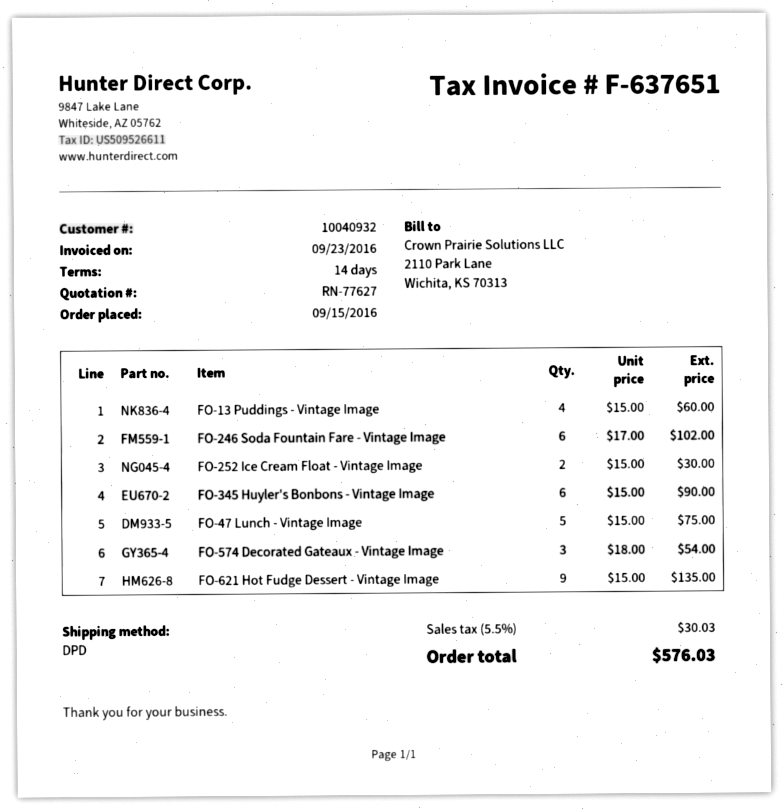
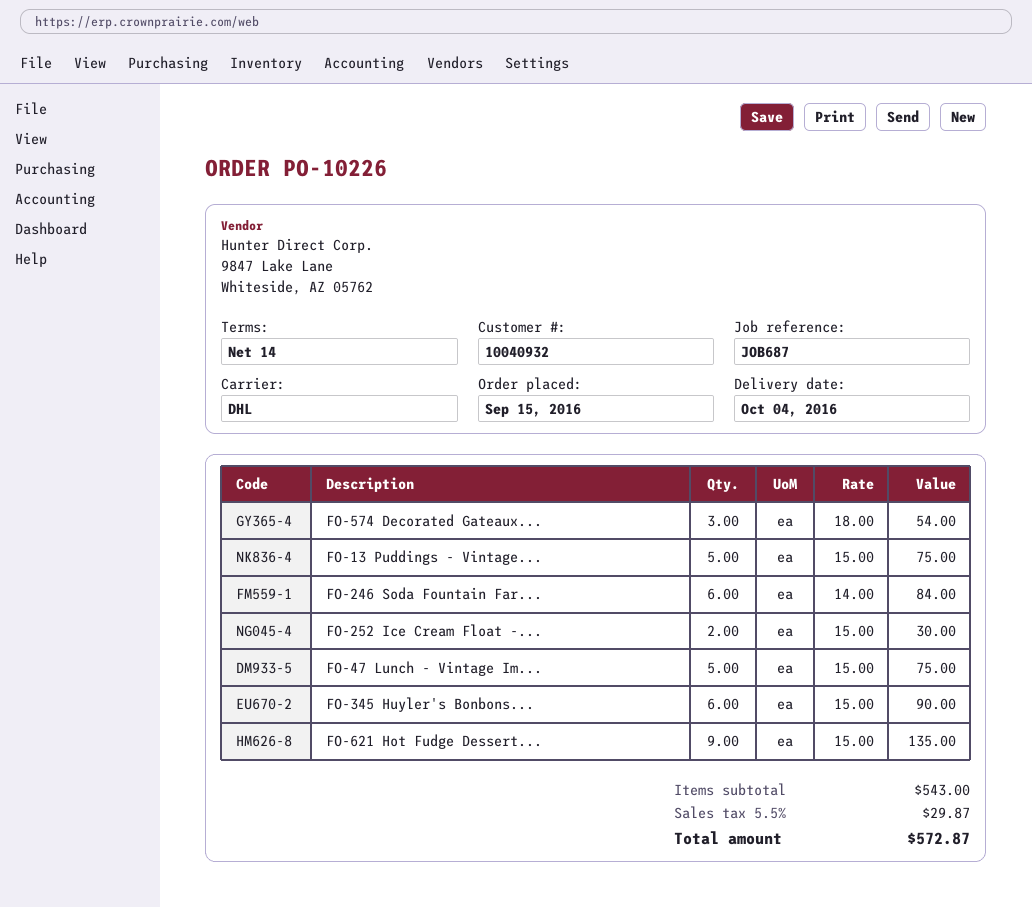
shipping method: DPD -> DHL
FO-13 Puddings - Vintage Image: 4 x 15.00 = 60.00 -> 5 x 15.00 = 75.00
FO-246 Soda Fountain Fare - Vintage Image: 6 x 17.00 = 102.00 -> 6 x 14.00 = 84.00
tax: 5.5% = 30.03 -> 5.5% = 29.87
total: 576.03 -> 572.87

